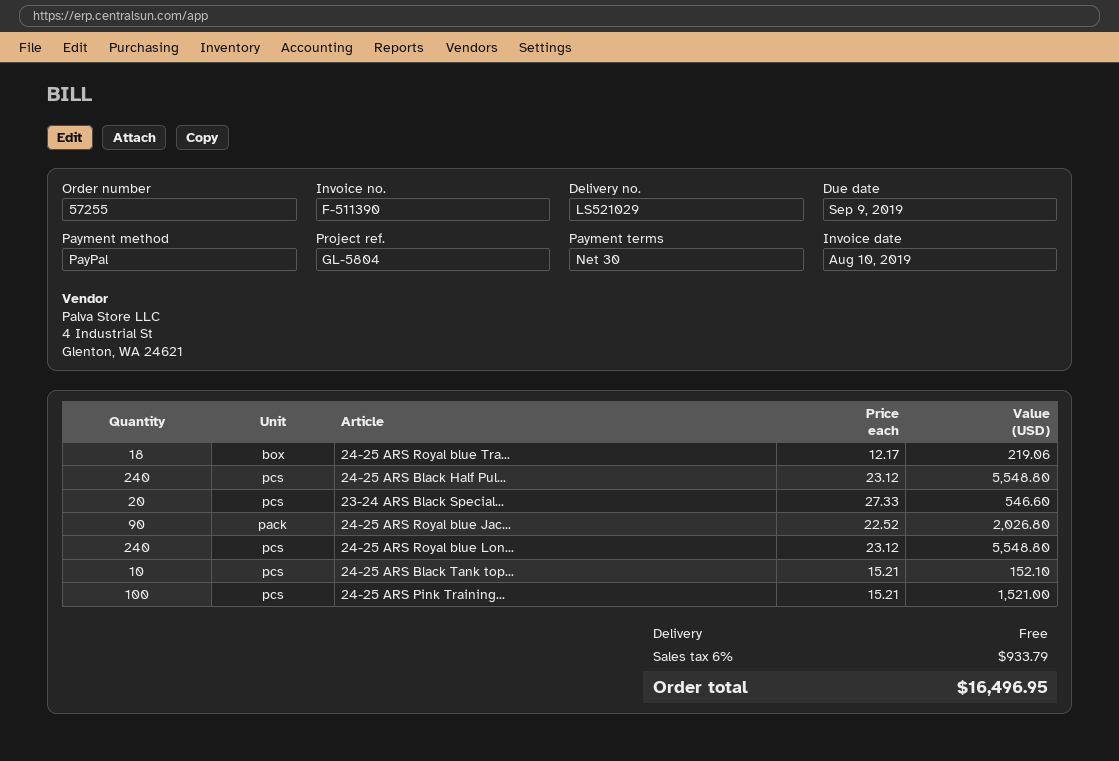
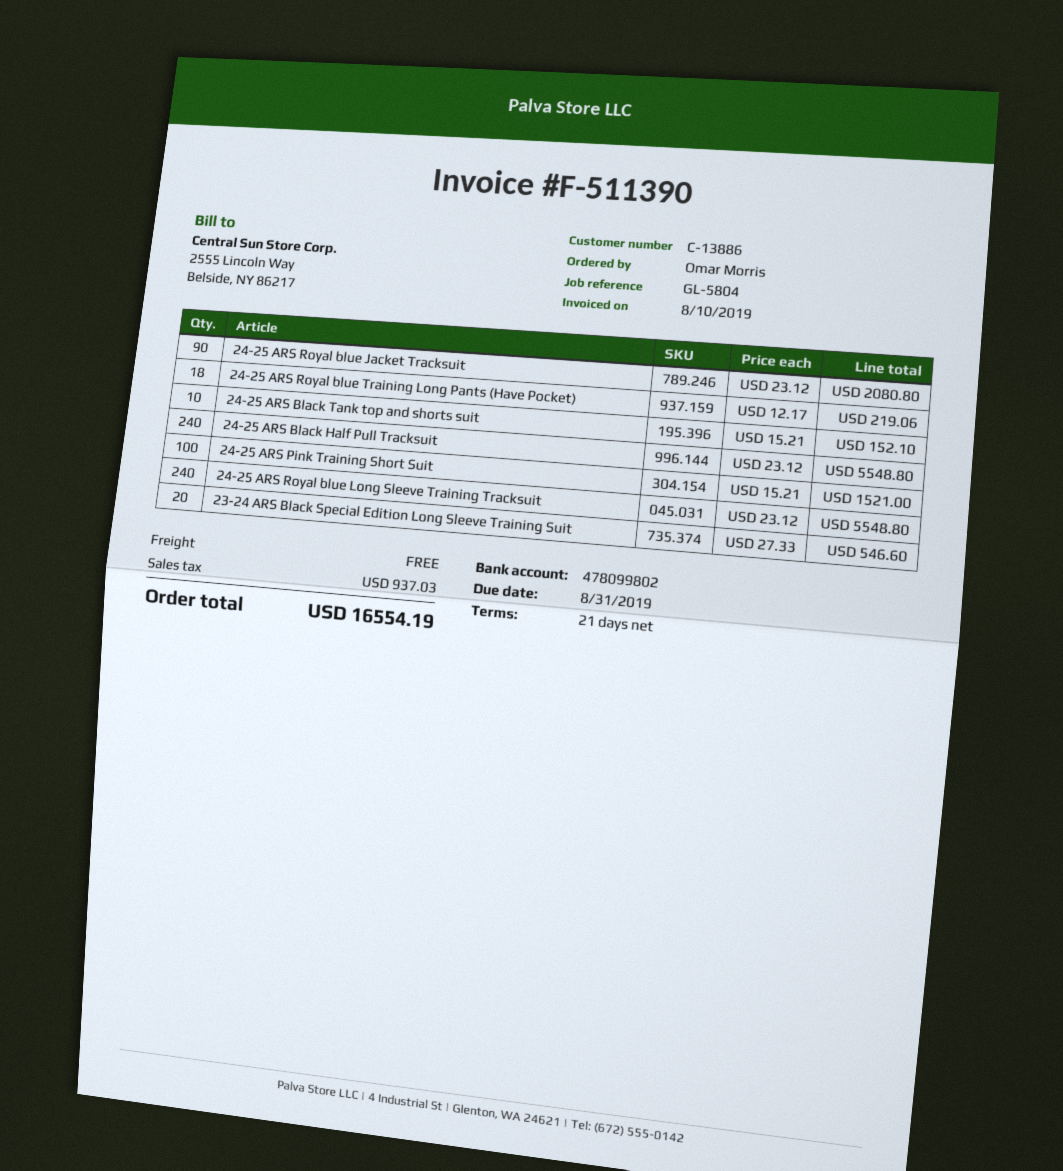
payment terms: 30 days -> 21 days
due date: 2019-09-09 -> 2019-08-31
24-25 ARS Royal blue Jac...: 90 x 22.52 = 2026.80 -> 90 x 23.12 = 2080.80
tax: 933.79 -> 937.03
total: 16496.95 -> 16554.19

